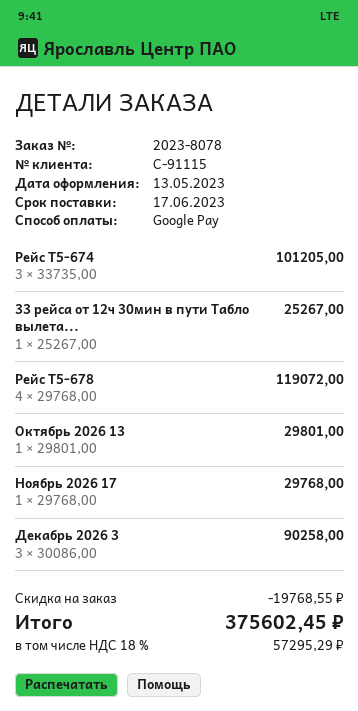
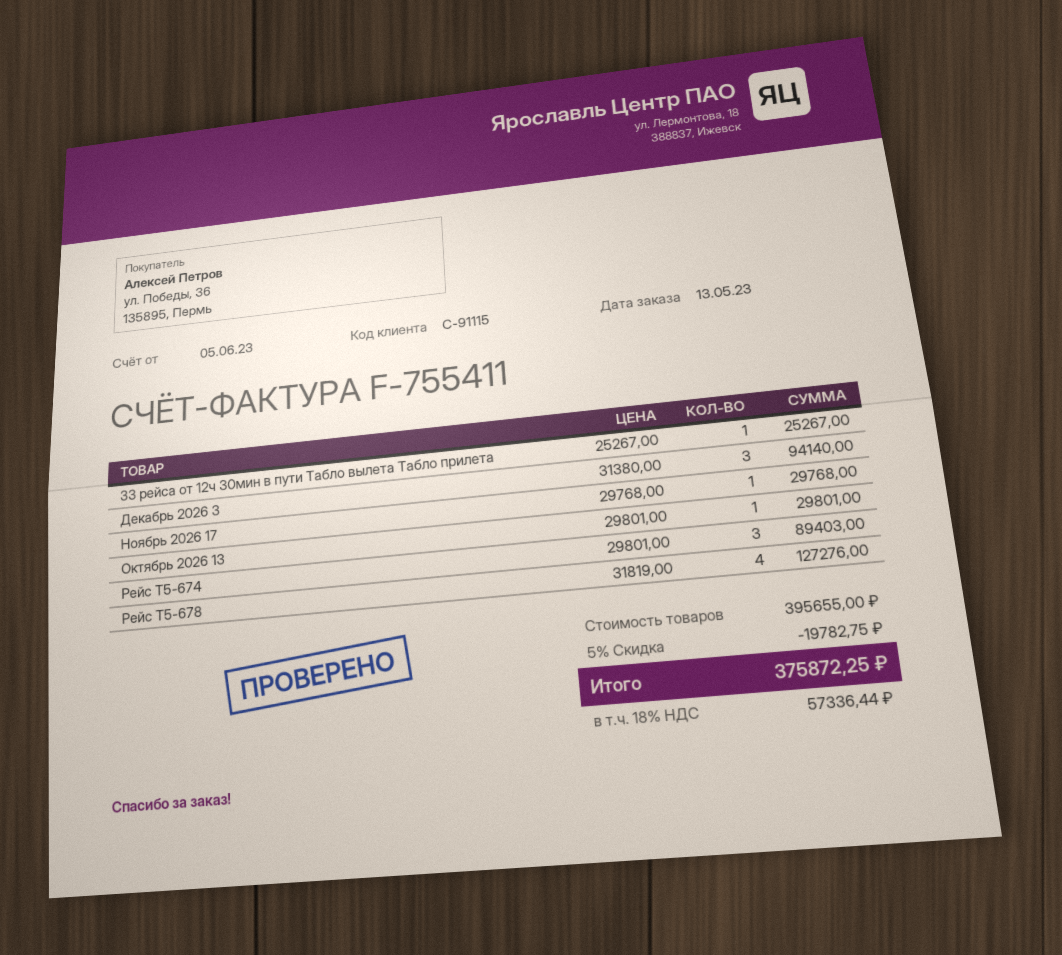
Рейс T5-674: 3 x 33735.00 = 101205.00 -> 3 x 29801.00 = 89403.00
Рейс T5-678: 4 x 29768.00 = 119072.00 -> 4 x 31819.00 = 127276.00
Декабрь 2026 3: 3 x 30086.00 = 90258.00 -> 3 x 31380.00 = 94140.00
discount: 19768.55 -> 19782.75
tax: 18% = 57295.29 -> 18% = 57336.44
total: 375602.45 -> 375872.25

